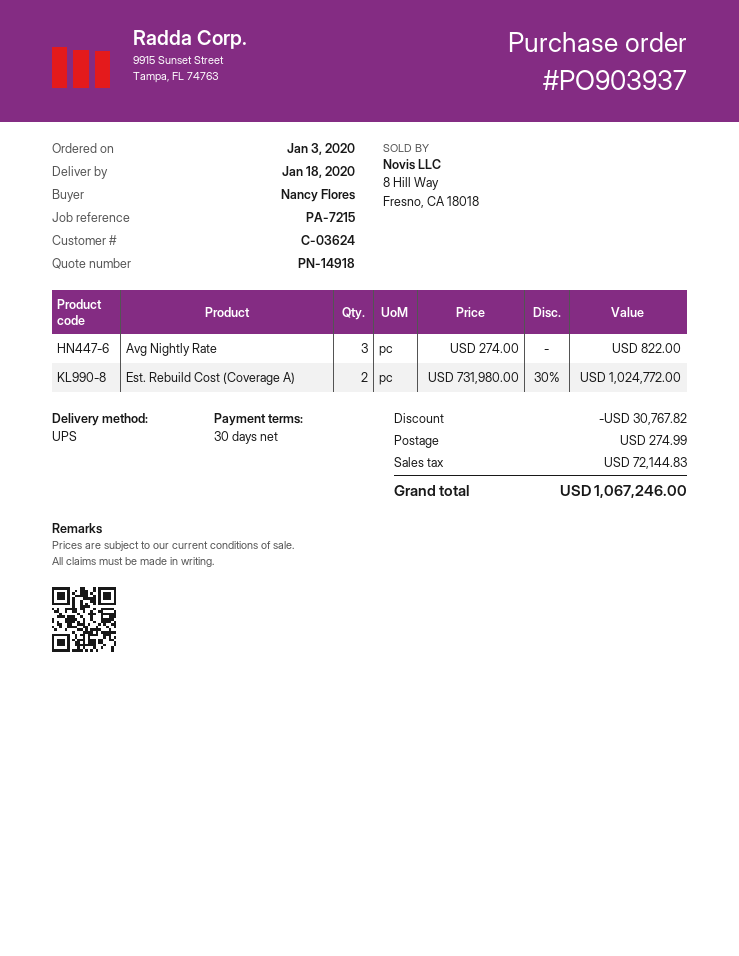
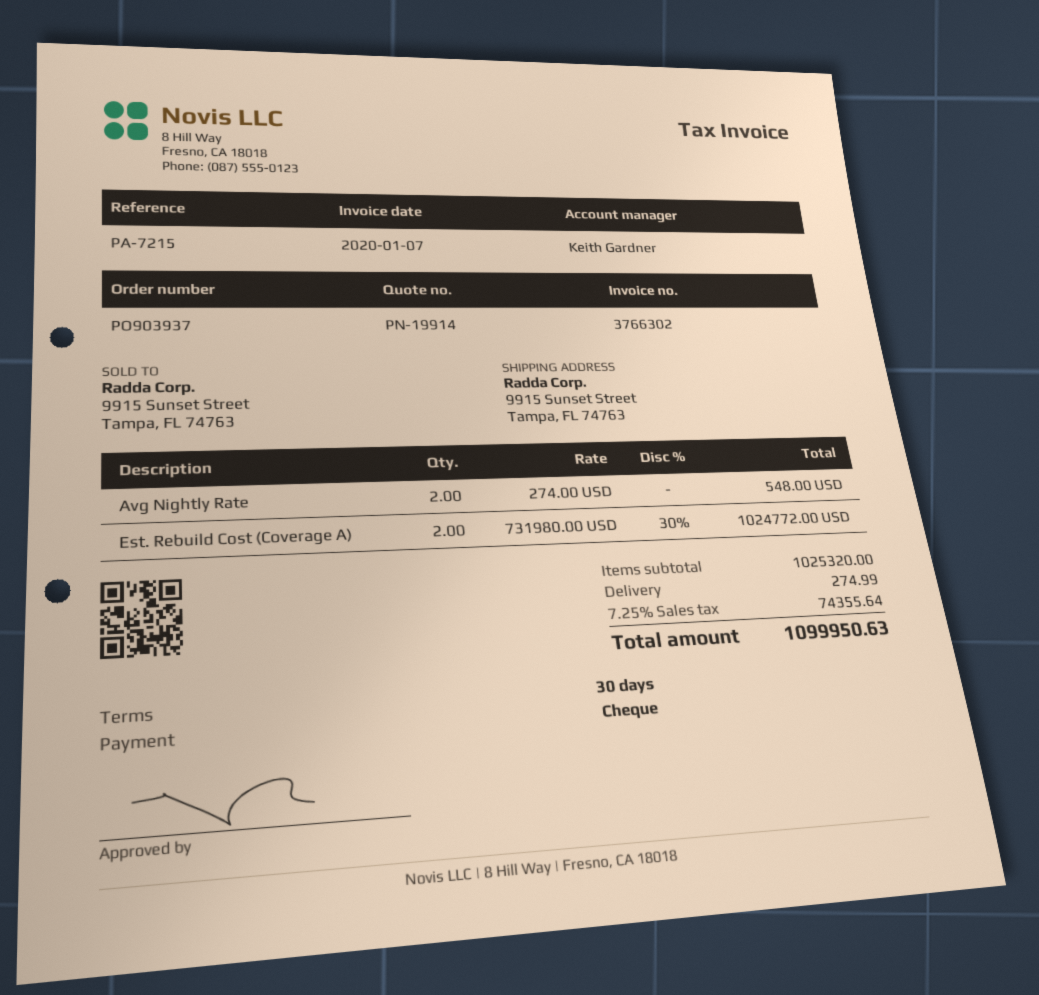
quote number: PN-14918 -> PN-19914
Avg Nightly Rate: 3 x 274.00 = 822.00 -> 2 x 274.00 = 548.00
discount: 30767.82 -> none
tax: 72144.83 -> 74355.64
total: 1067246.00 -> 1099950.63

